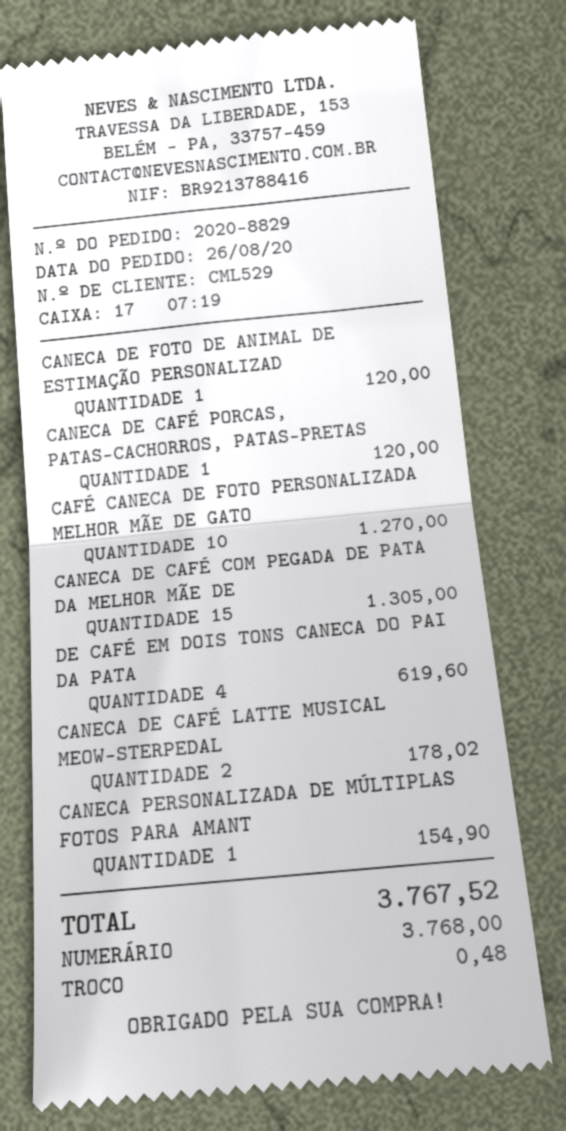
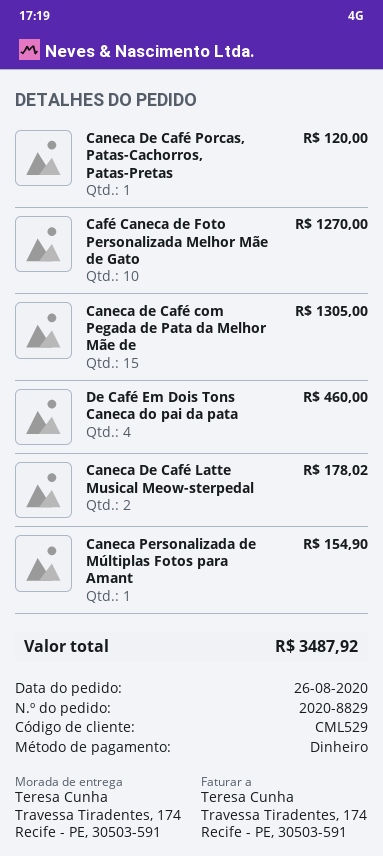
CANECA DE FOTO DE ANIMAL DE ESTIMAÇÃO PERSONALIZAD: 1 for 120.00 -> none
DE CAFÉ EM DOIS TONS CANECA DO PAI DA PATA: 4 for 619.60 -> 4 for 460.00
total: 3767.52 -> 3487.92

